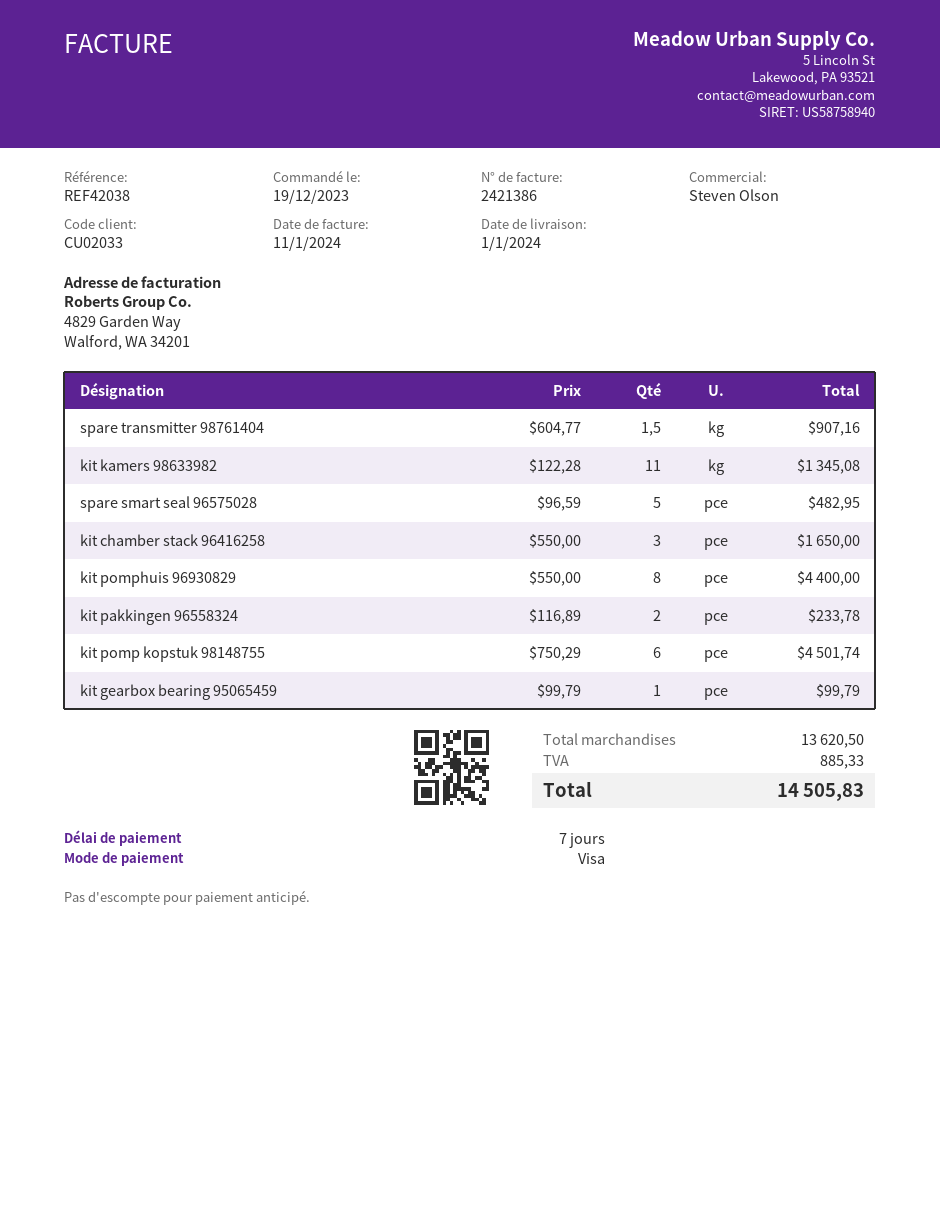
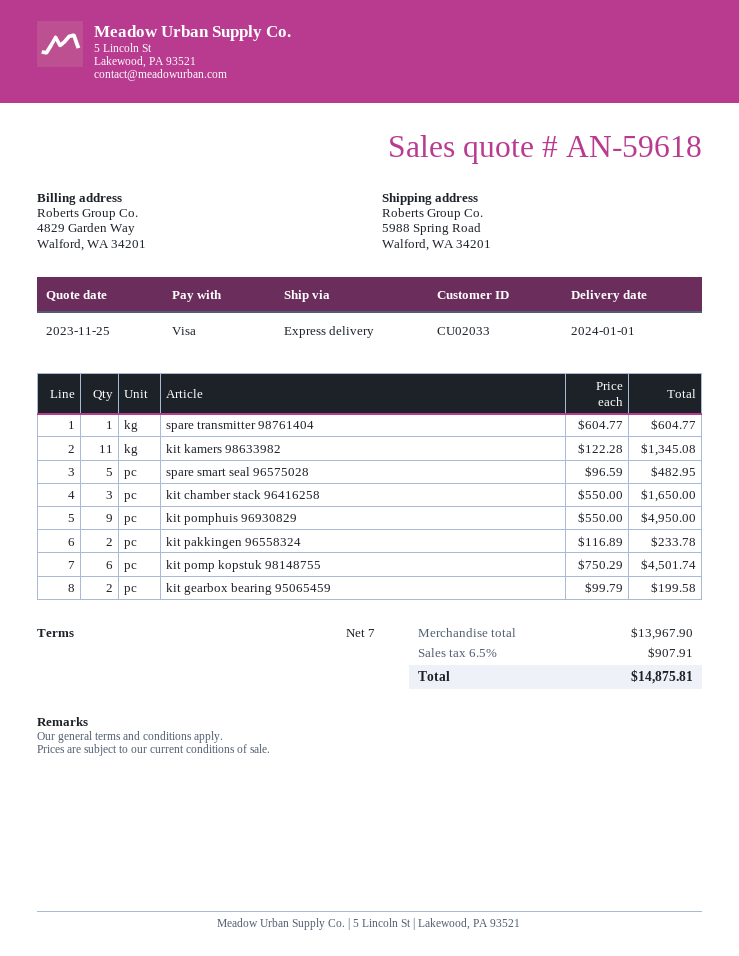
spare transmitter 98761404: 1.5 x 604.77 = 907.16 -> 1 x 604.77 = 604.77
kit pomphuis 96930829: 8 x 550.00 = 4400.00 -> 9 x 550.00 = 4950.00
kit gearbox bearing 95065459: 1 x 99.79 = 99.79 -> 2 x 99.79 = 199.58
subtotal: 13620.50 -> 13967.90
tax: 885.33 -> 907.91
total: 14505.83 -> 14875.81

